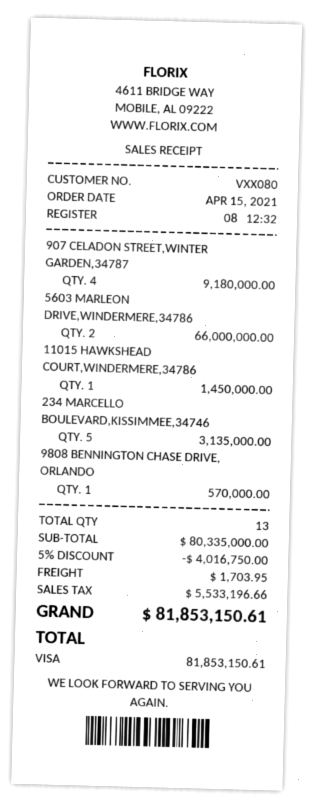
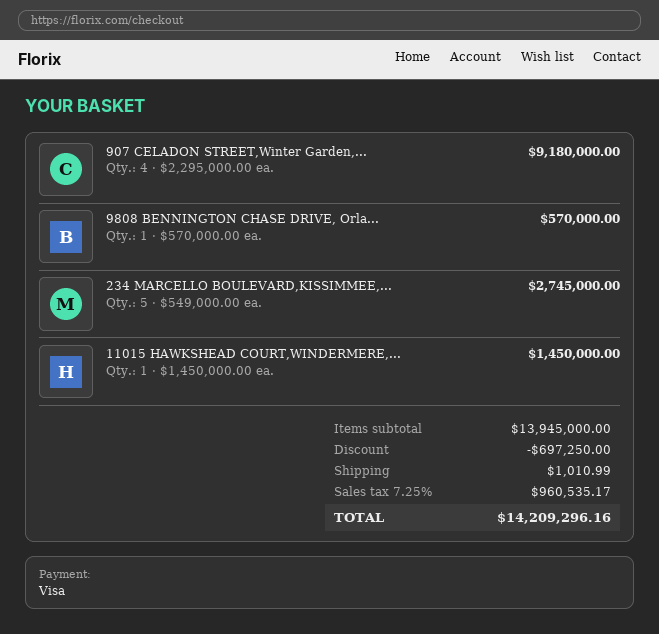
5603 MARLEON DRIVE,WINDERMERE,34786: 2 for 66000000.00 -> none
234 MARCELLO BOULEVARD,KISSIMMEE,34746: 5 for 3135000.00 -> 5 for 2745000.00
subtotal: 80335000.00 -> 13945000.00
discount: 4016750.00 -> 697250.00
shipping: 1703.95 -> 1010.99
tax: 5533196.66 -> 960535.17
total: 81853150.61 -> 14209296.16

